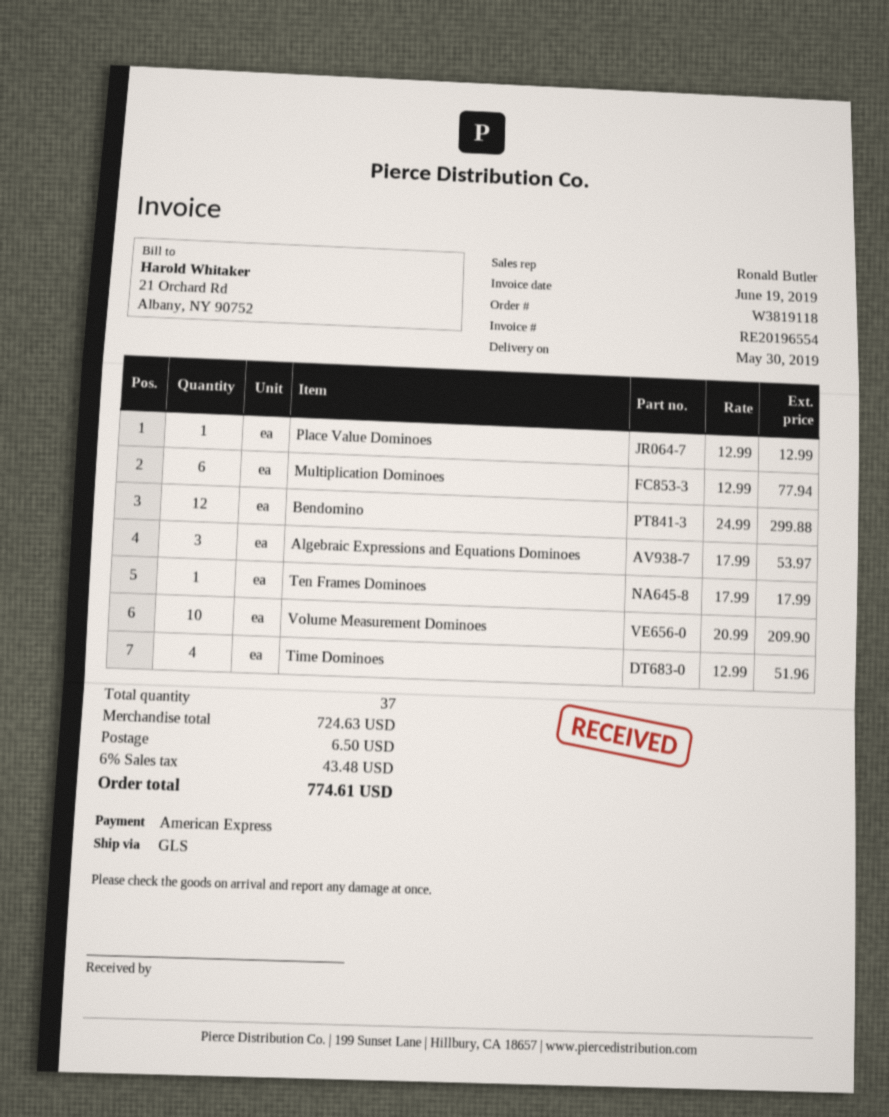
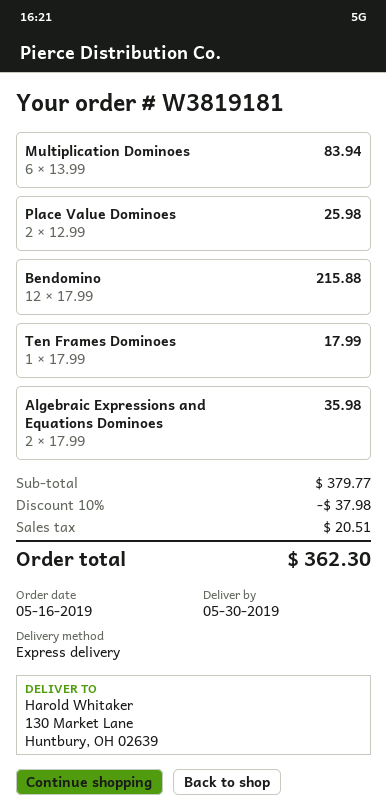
order number: W3819118 -> W3819181
shipping method: GLS -> express
Place Value Dominoes: 1 x 12.99 = 12.99 -> 2 x 12.99 = 25.98
Multiplication Dominoes: 6 x 12.99 = 77.94 -> 6 x 13.99 = 83.94
Bendomino: 12 x 24.99 = 299.88 -> 12 x 17.99 = 215.88
Algebraic Expressions and Equations Dominoes: 3 x 17.99 = 53.97 -> 2 x 17.99 = 35.98
Volume Measurement Dominoes: 10 x 20.99 = 209.90 -> none
Time Dominoes: 4 x 12.99 = 51.96 -> none
subtotal: 724.63 -> 379.77
discount: none -> 10% = 37.98
shipping: 6.50 -> none
tax: 43.48 -> 20.51
total: 774.61 -> 362.30

